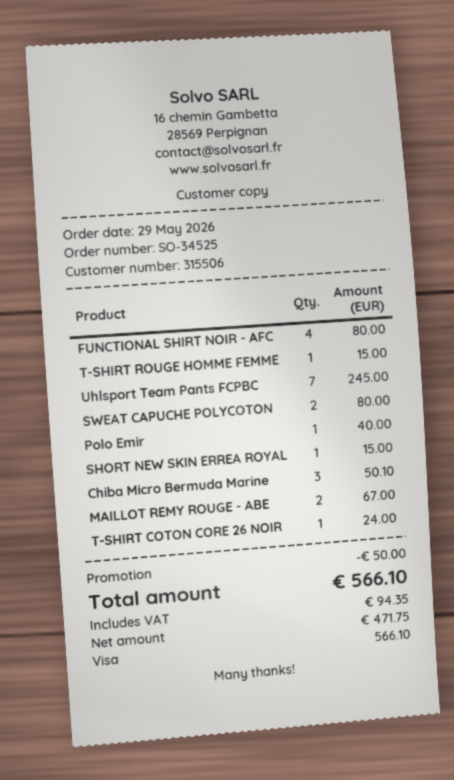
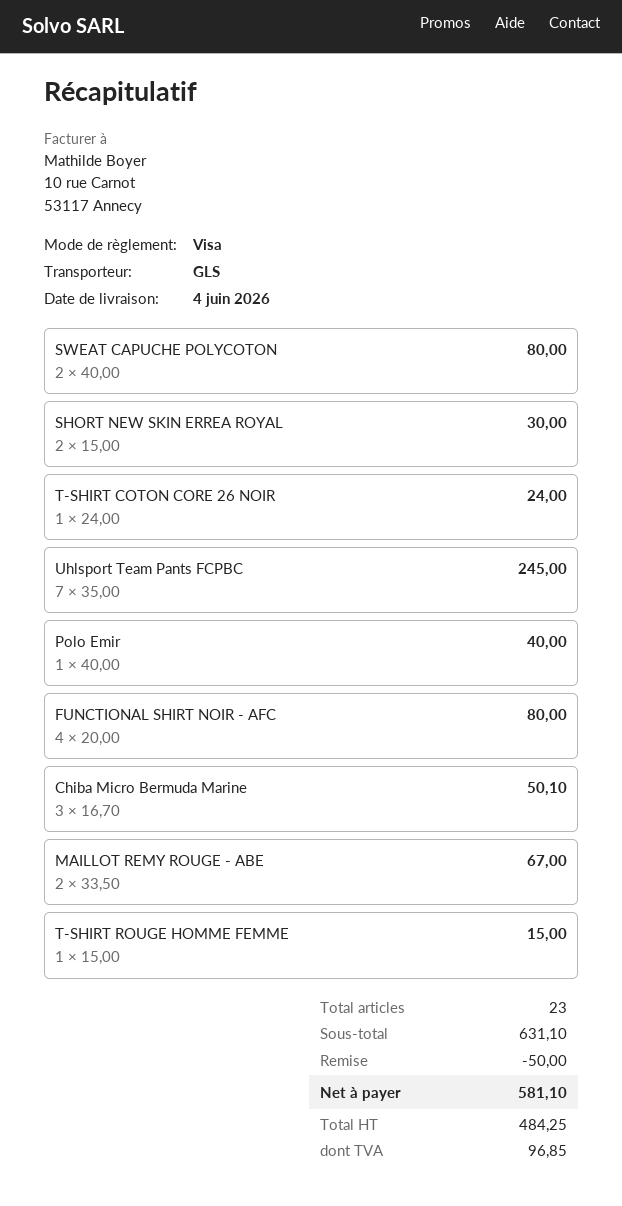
SHORT NEW SKIN ERREA ROYAL: 1 for 15.00 -> 2 for 30.00
net: 471.75 -> 484.25
tax: 94.35 -> 96.85
total: 566.10 -> 581.10

